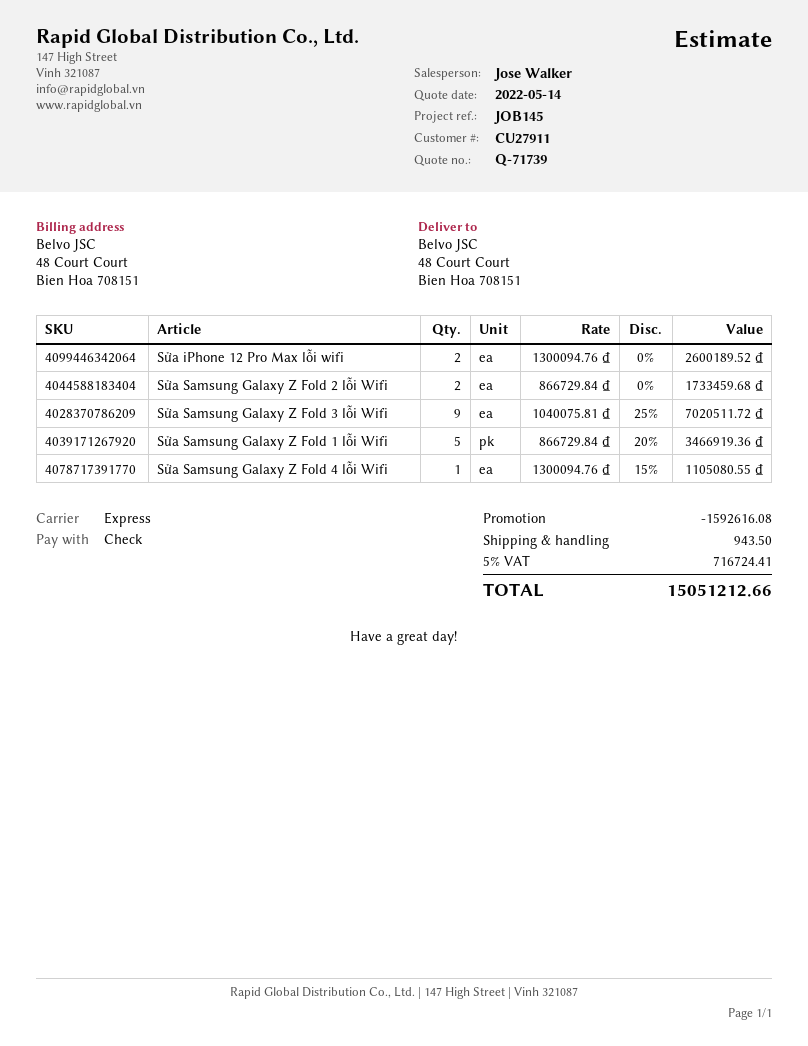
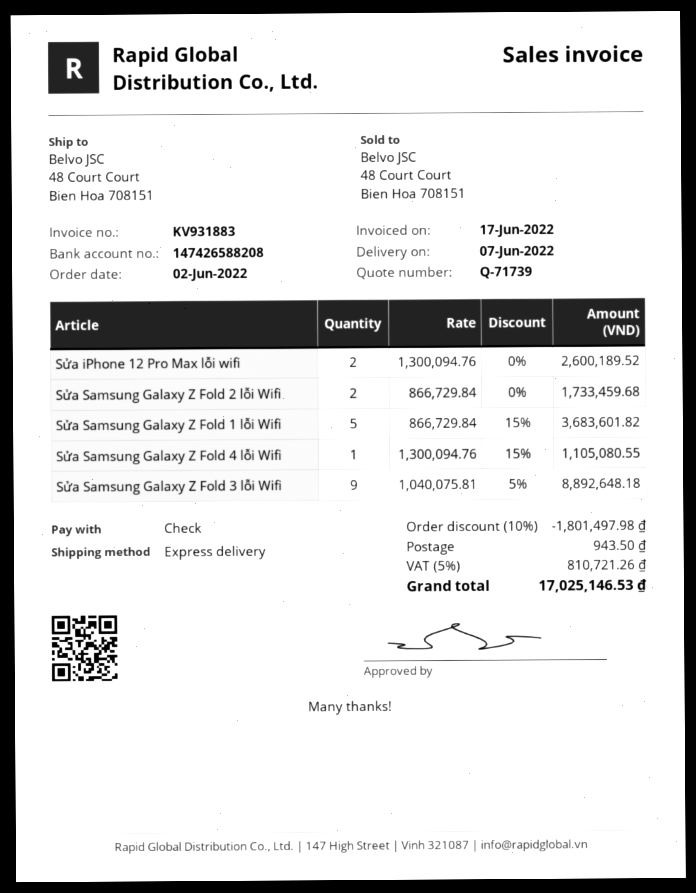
Sửa Samsung Galaxy Z Fold 3 lỗi Wifi: 9 x 1040075.81 - 25% = 7020511.72 -> 9 x 1040075.81 - 5% = 8892648.18
Sửa Samsung Galaxy Z Fold 1 lỗi Wifi: 5 x 866729.84 - 20% = 3466919.36 -> 5 x 866729.84 - 15% = 3683601.82
discount: 1592616.08 -> 1801497.98
tax: 5% = 716724.41 -> 5% = 810721.26
total: 15051212.66 -> 17025146.53

